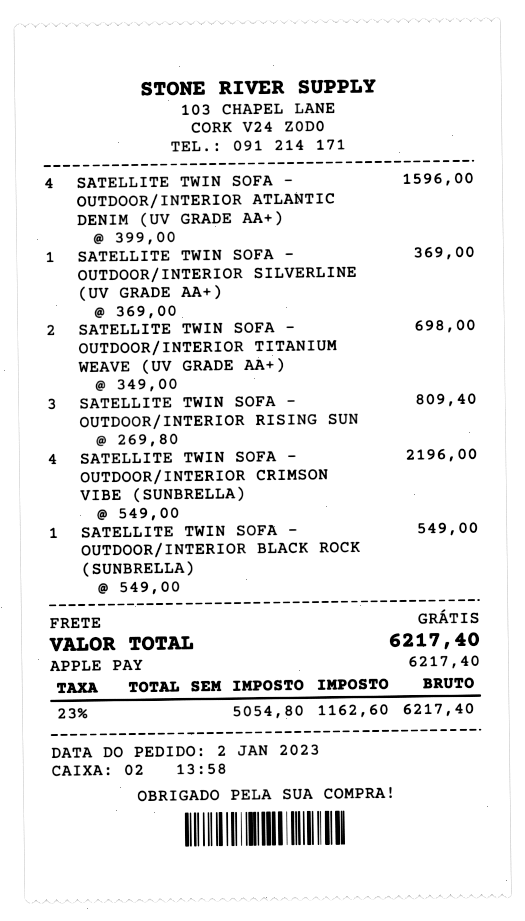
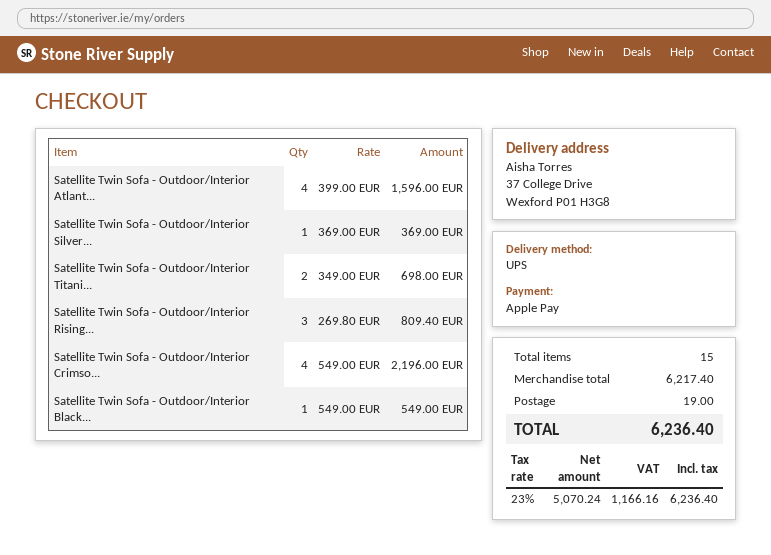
shipping: 0.00 -> 19.00
net: 5054.80 -> 5070.24
tax: 23% = 1162.60 -> 23% = 1166.16
total: 6217.40 -> 6236.40

